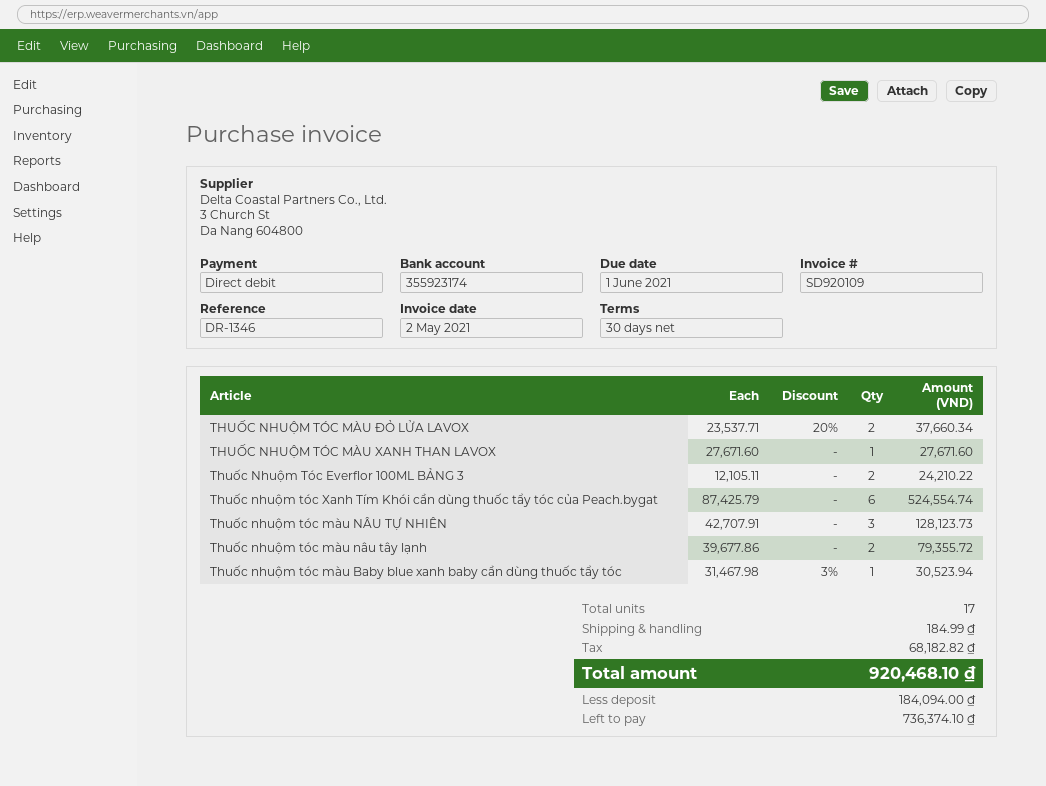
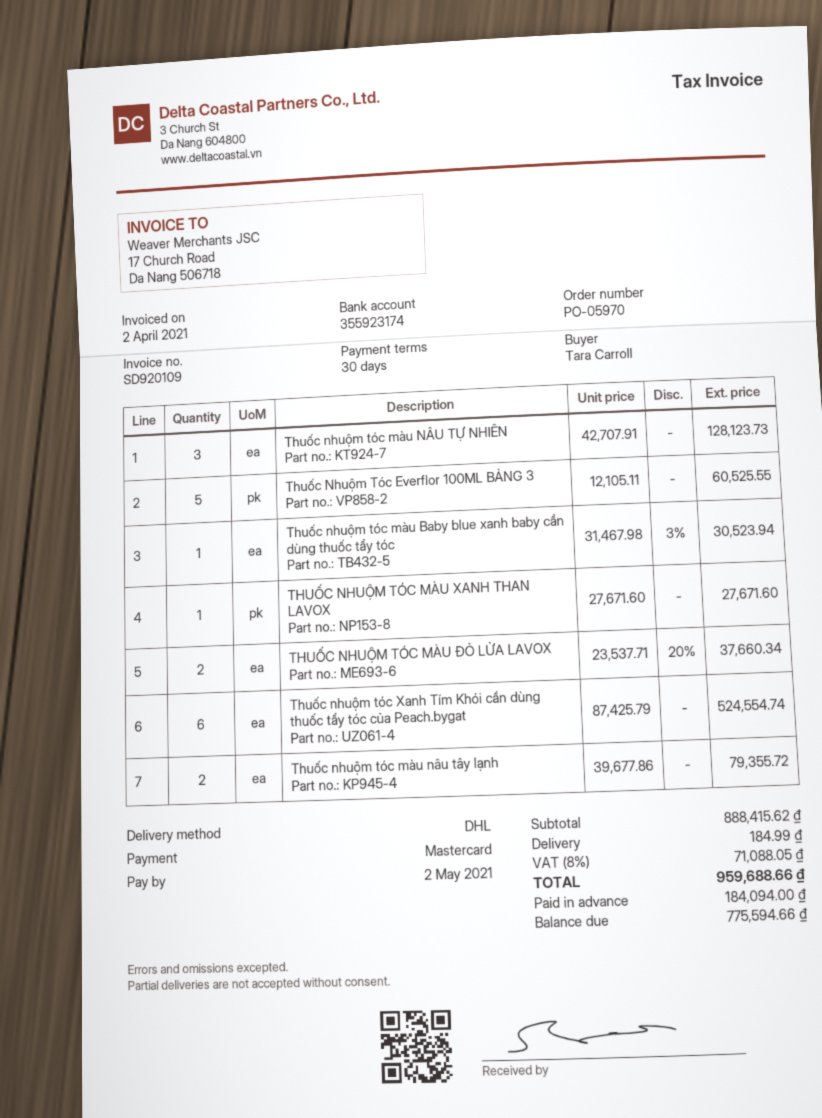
invoice date: 2021-05-02 -> 2021-04-02
due date: 2021-06-01 -> 2021-05-02
payment method: direct debit -> Mastercard
Thuốc Nhuộm Tóc Everflor 100ML BẢNG 3: 2 x 12105.11 = 24210.22 -> 5 x 12105.11 = 60525.55
tax: 68182.82 -> 71088.05
total: 920468.10 -> 959688.66
balance: 736374.10 -> 775594.66

